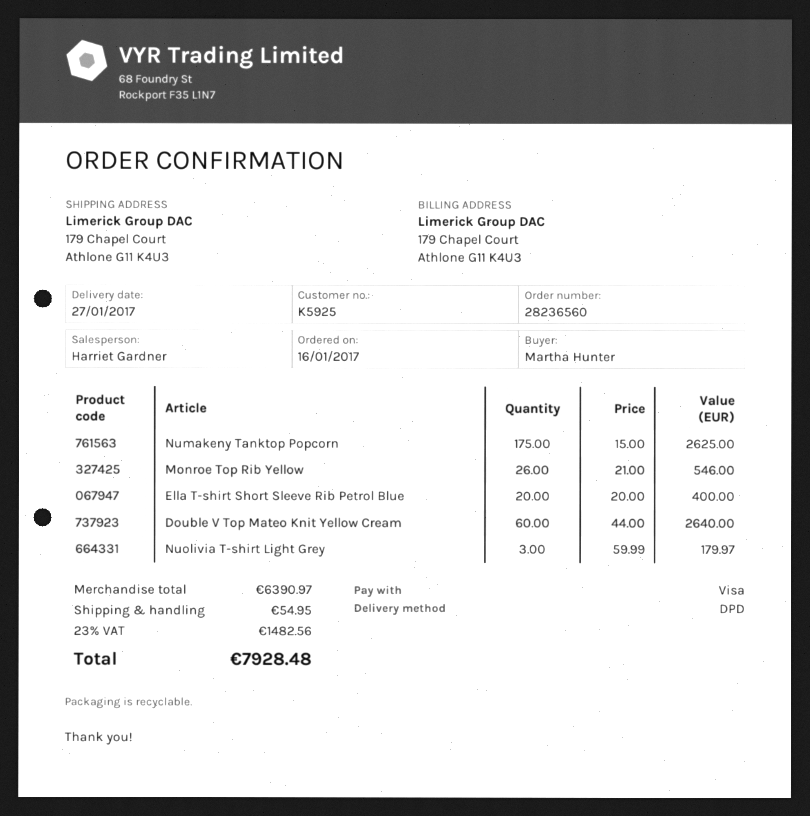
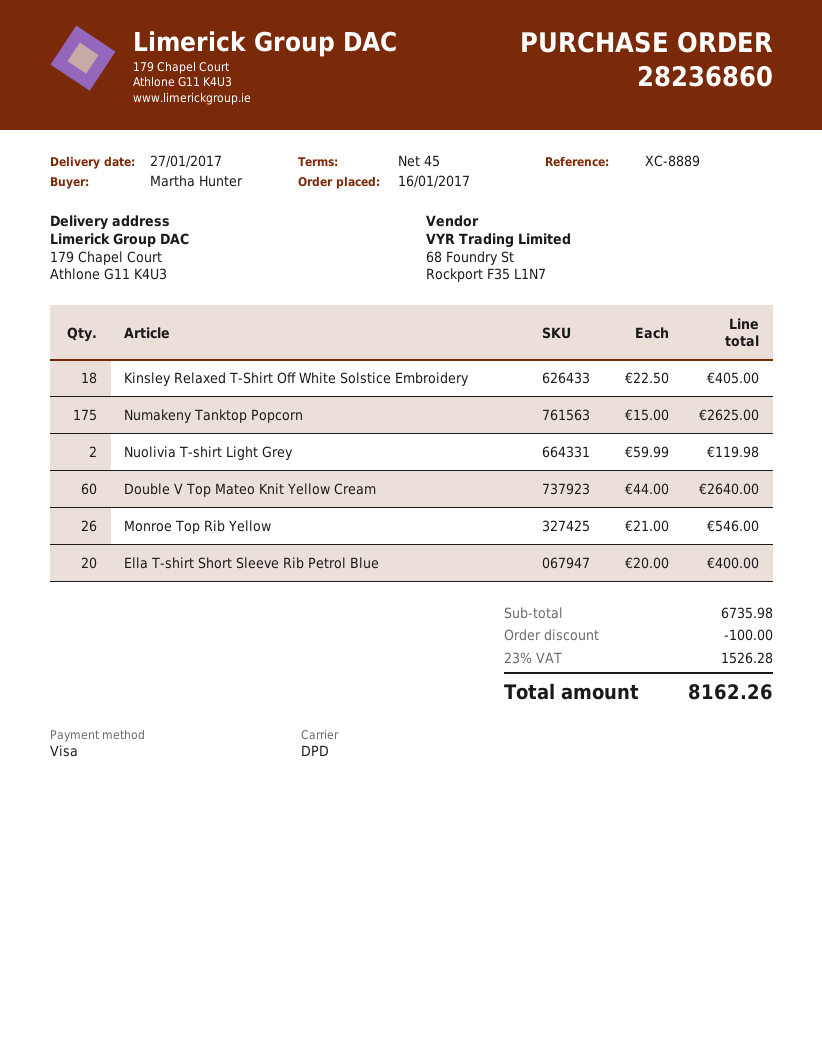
order number: 28236560 -> 28236860
Nuolivia T-shirt Light Grey: 3 x 59.99 = 179.97 -> 2 x 59.99 = 119.98
Kinsley Relaxed T-Shirt Off White Solstice Embroidery: none -> 18 x 22.50 = 405.00
subtotal: 6390.97 -> 6735.98
discount: none -> 100.00
shipping: 54.95 -> none
tax: 23% = 1482.56 -> 23% = 1526.28
total: 7928.48 -> 8162.26

